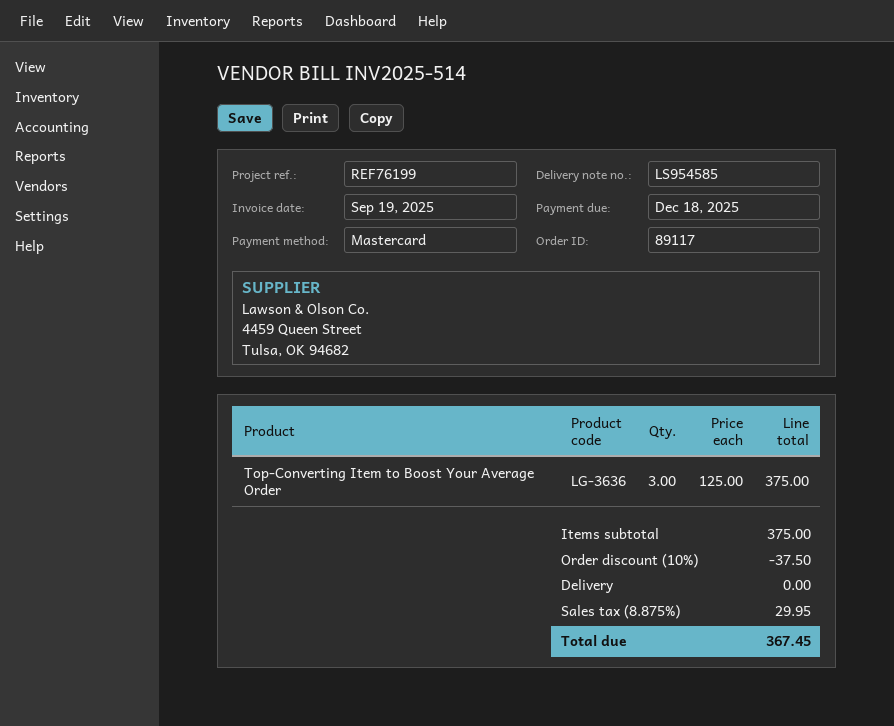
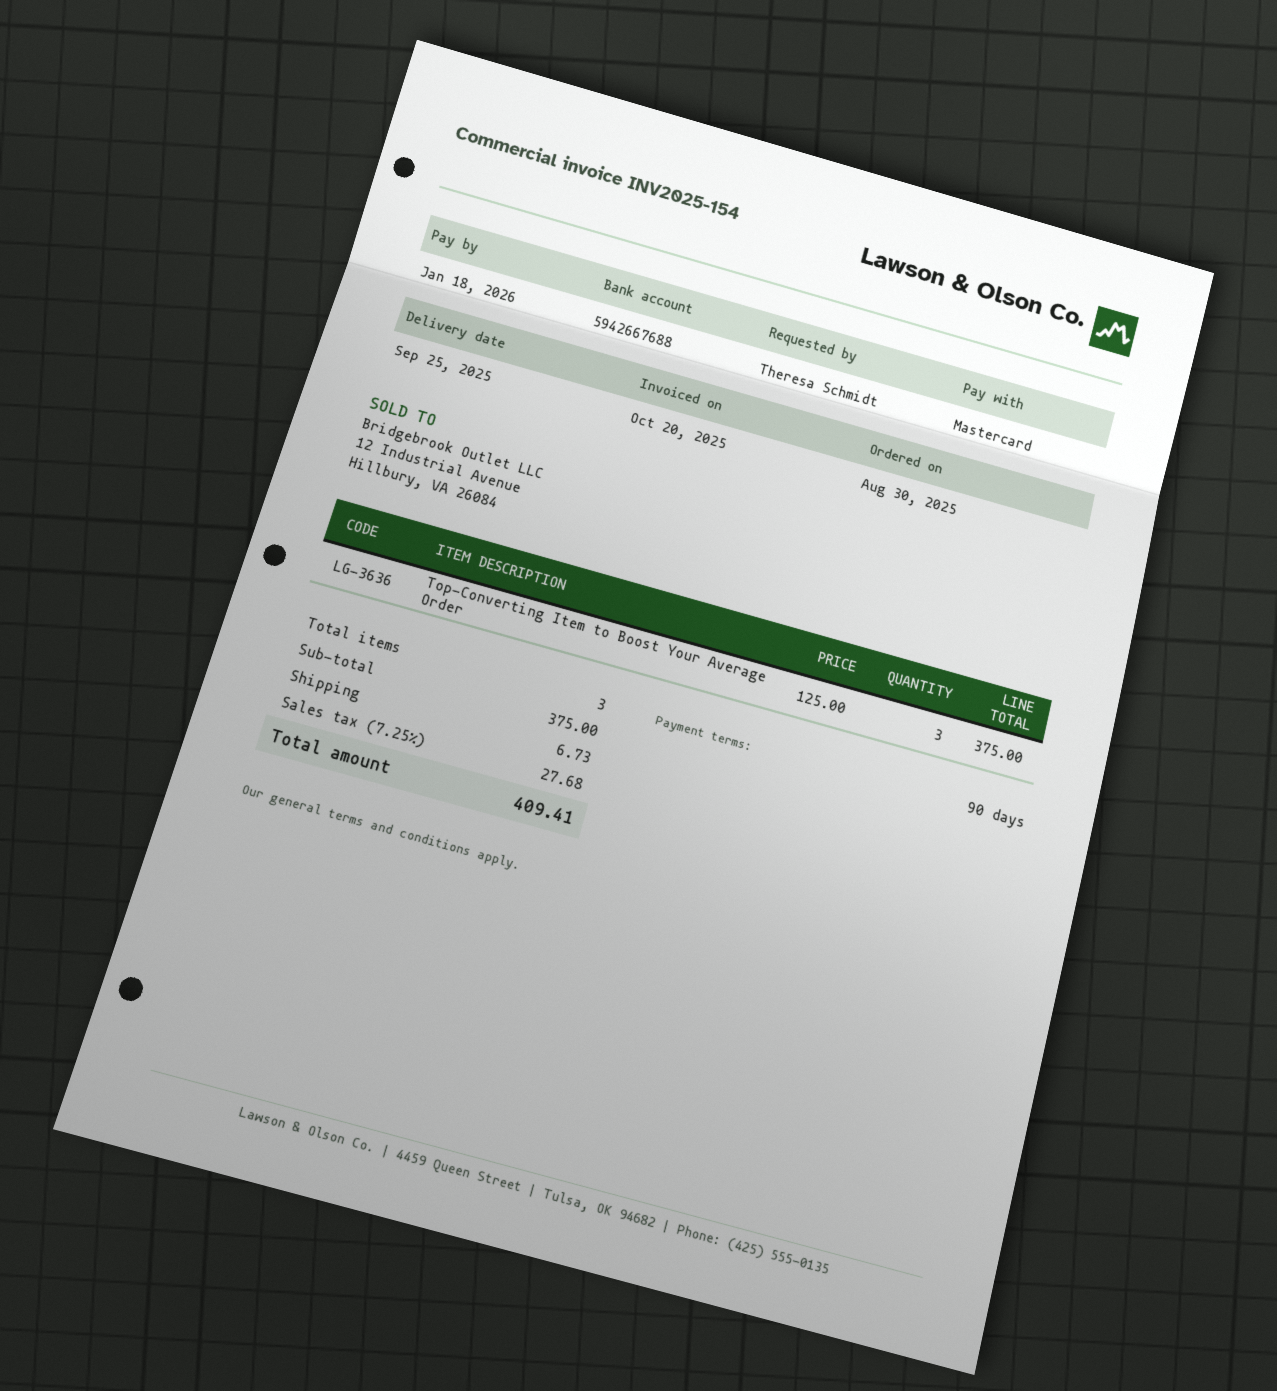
invoice number: INV2025-514 -> INV2025-154
invoice date: 2025-09-19 -> 2025-10-20
due date: 2025-12-18 -> 2026-01-18
discount: 10% = 37.50 -> none
shipping: 0.00 -> 6.73
tax: 8.875% = 29.95 -> 7.25% = 27.68
total: 367.45 -> 409.41

